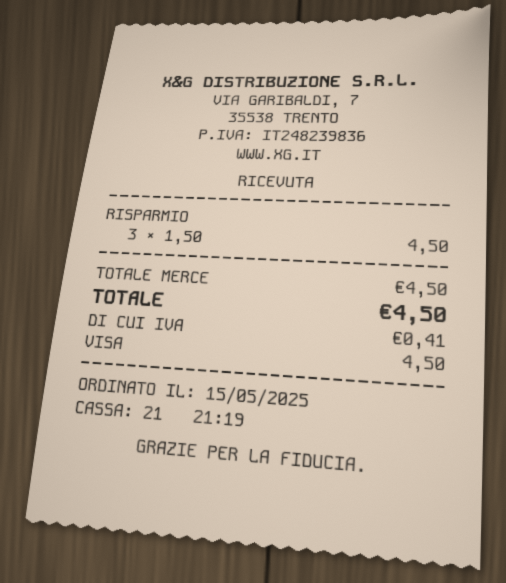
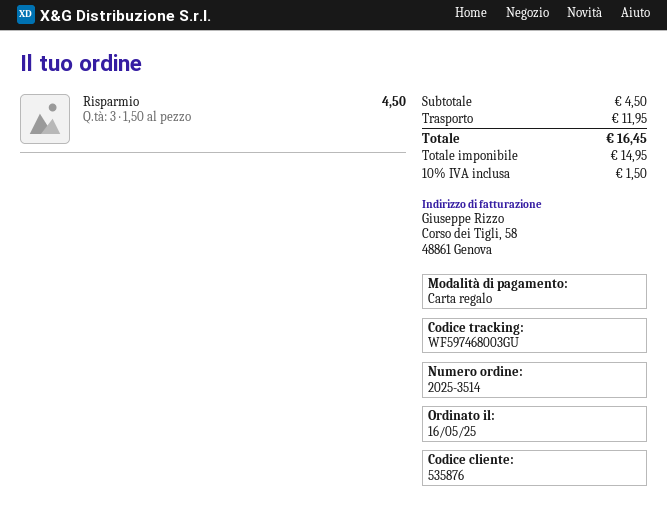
order date: 2025-05-15 -> 2025-05-16
payment method: Visa -> gift card
shipping: none -> 11.95
tax: 0.41 -> 1.50
total: 4.50 -> 16.45

